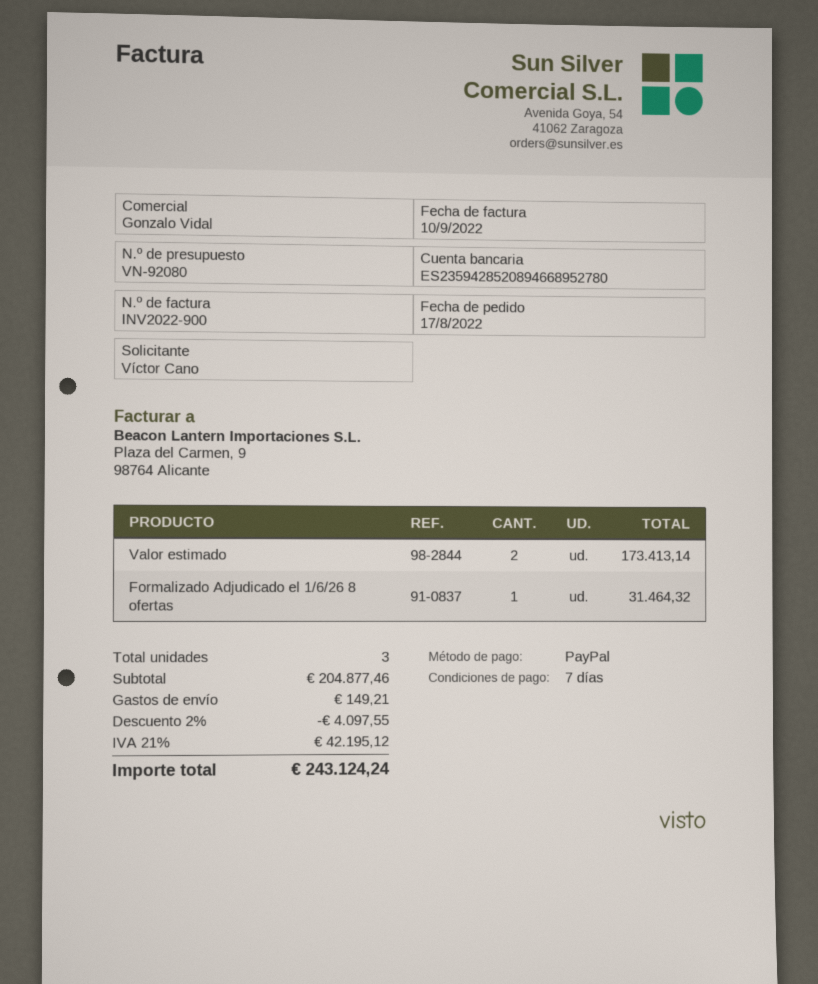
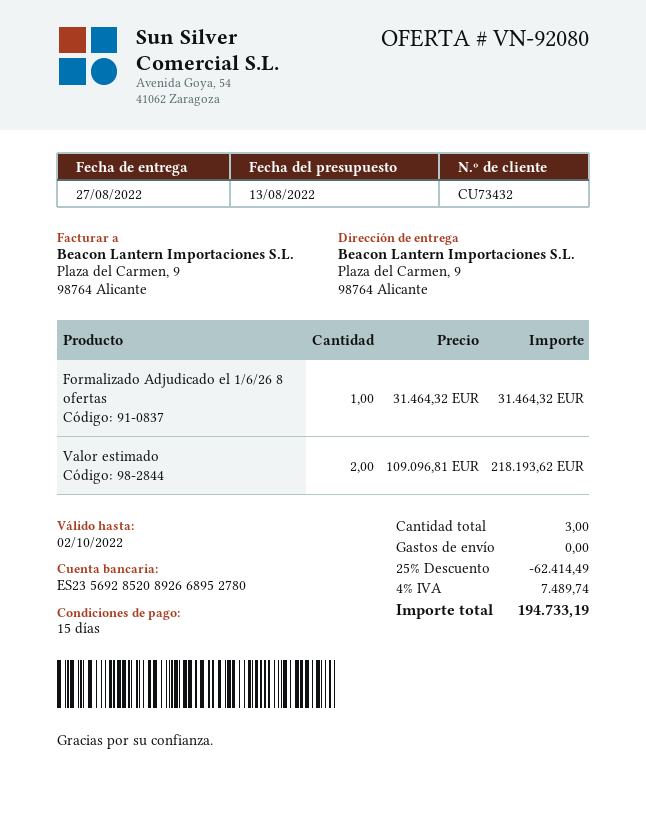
payment terms: 7 days -> 15 days
bank account: ES2359428520894668952780 -> ES2356928520892668952780
Valor estimado: 2 for 173413.14 -> 2 for 218193.62
discount: 2% = 4097.55 -> 25% = 62414.49
shipping: 149.21 -> 0.00
tax: 21% = 42195.12 -> 4% = 7489.74
total: 243124.24 -> 194733.19

